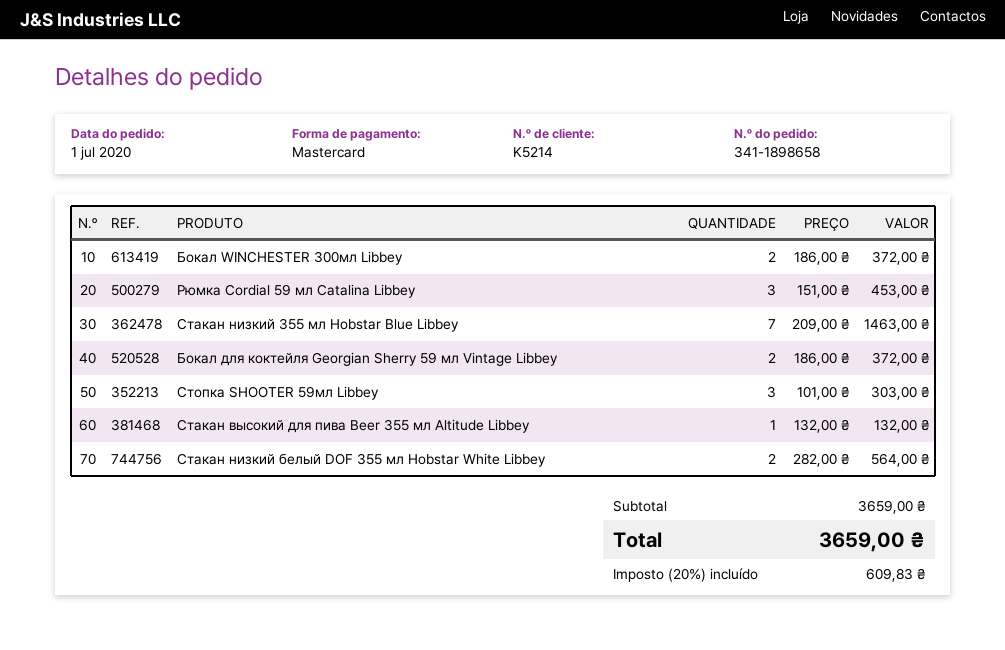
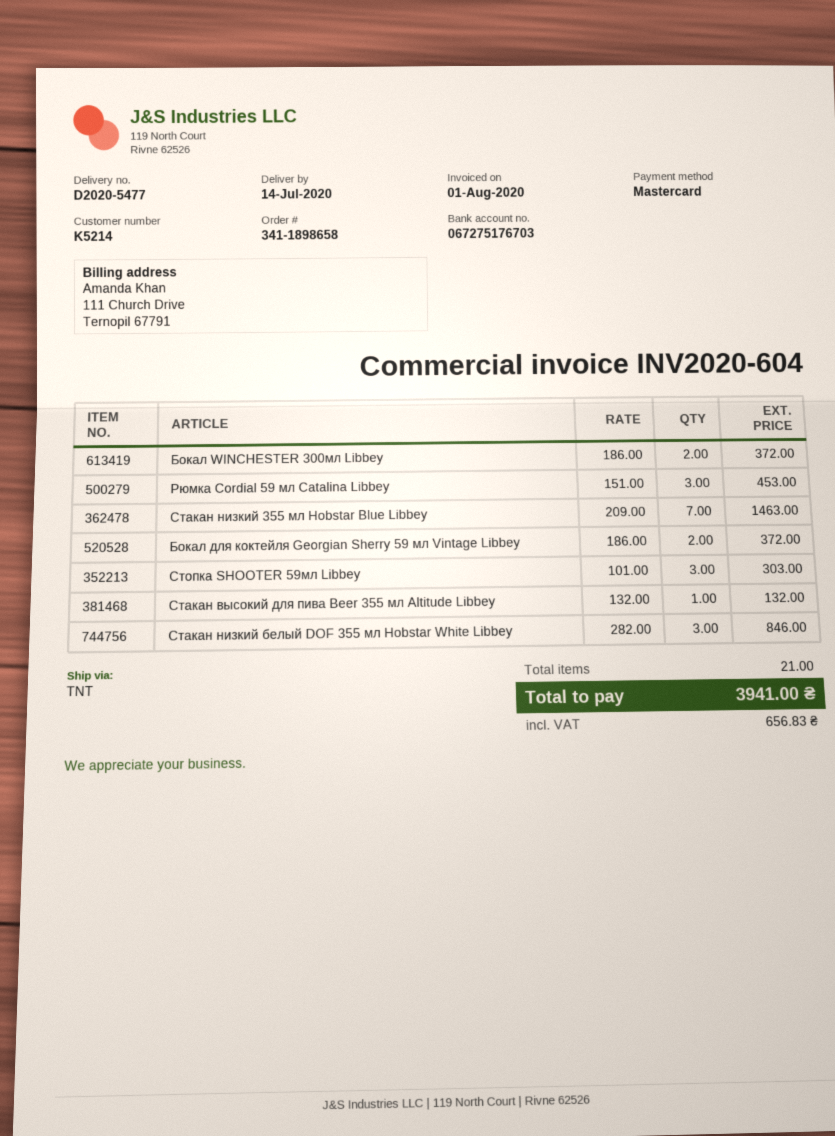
Стакан низкий белый DOF 355 мл Hobstar White Libbey: 2 x 282.00 = 564.00 -> 3 x 282.00 = 846.00
tax: 609.83 -> 656.83
total: 3659.00 -> 3941.00

